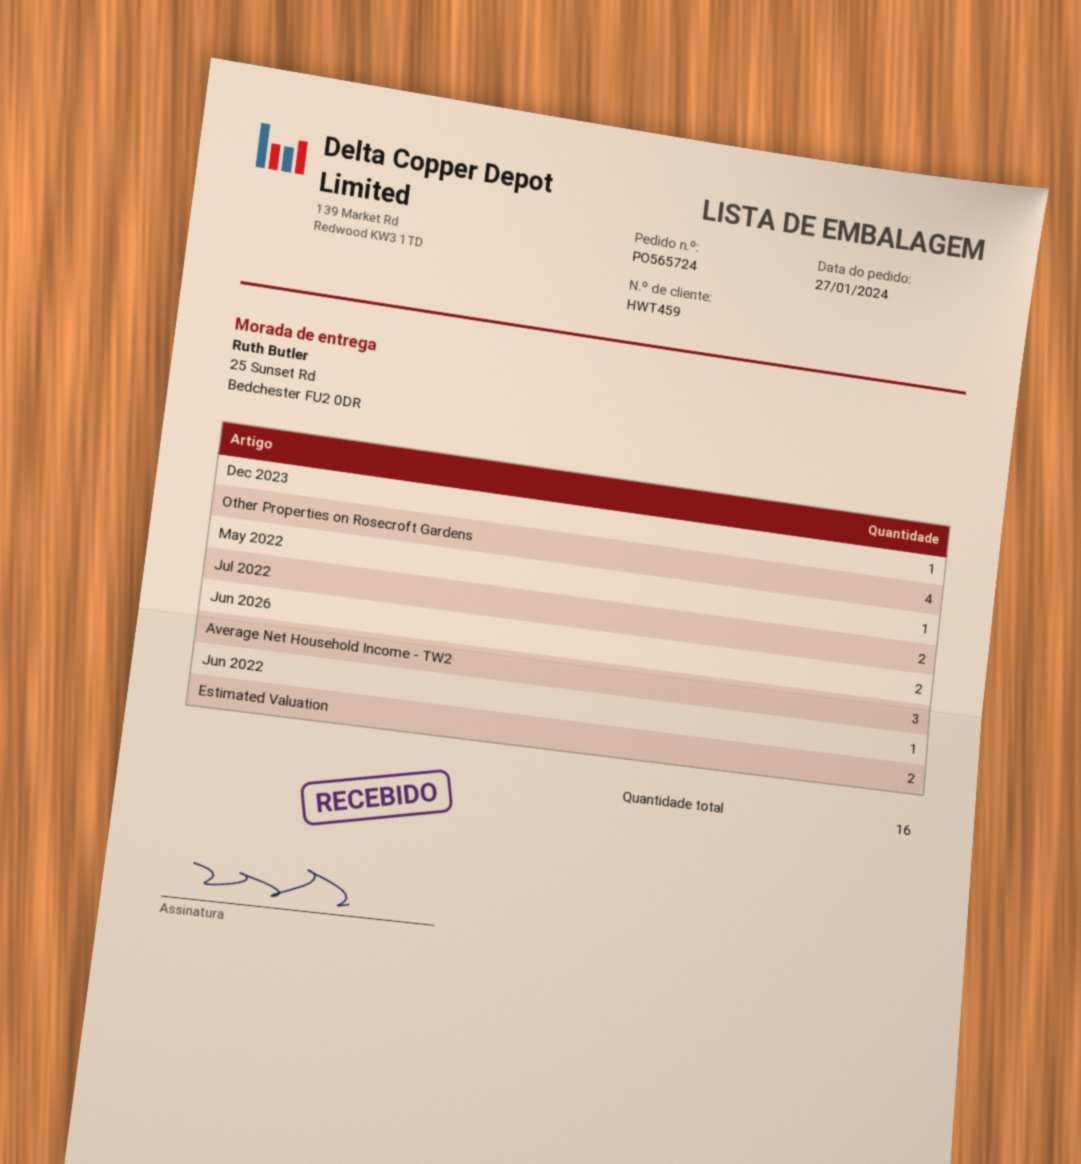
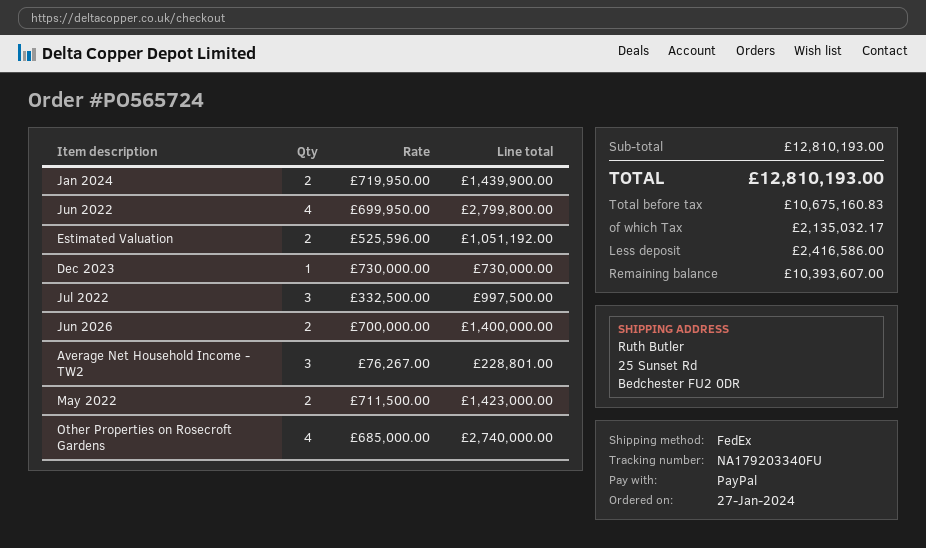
May 2022: 1 -> 2
Jul 2022: 2 -> 3
Jun 2022: 1 -> 4
Jan 2024: none -> 2

